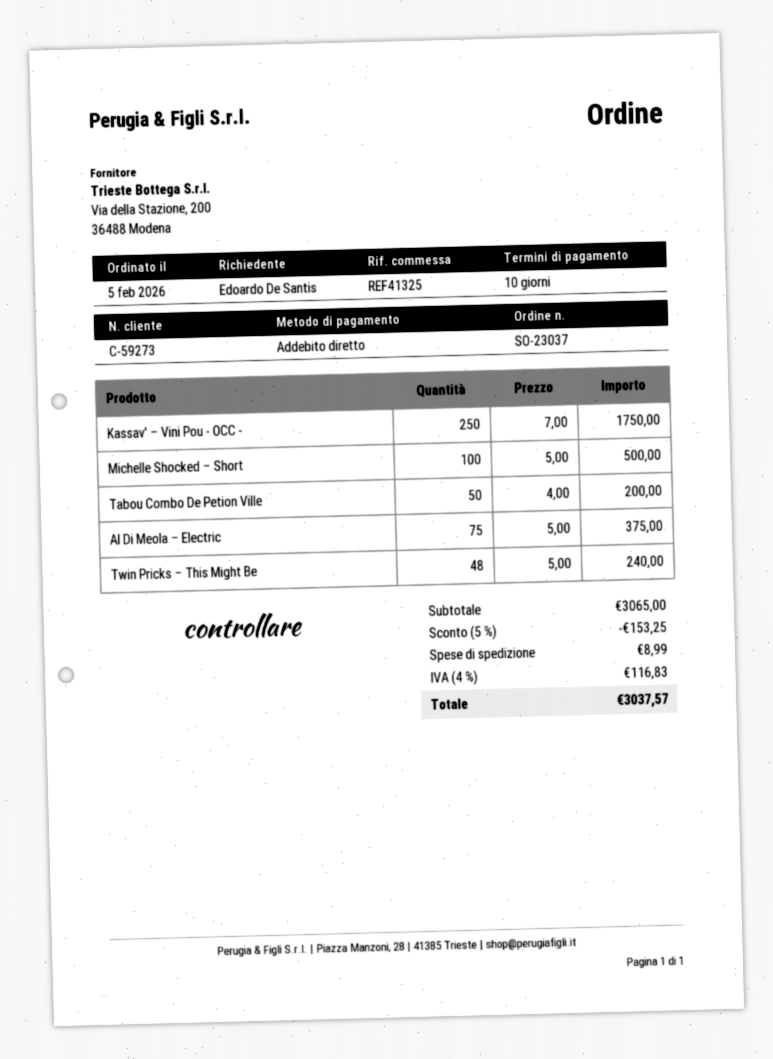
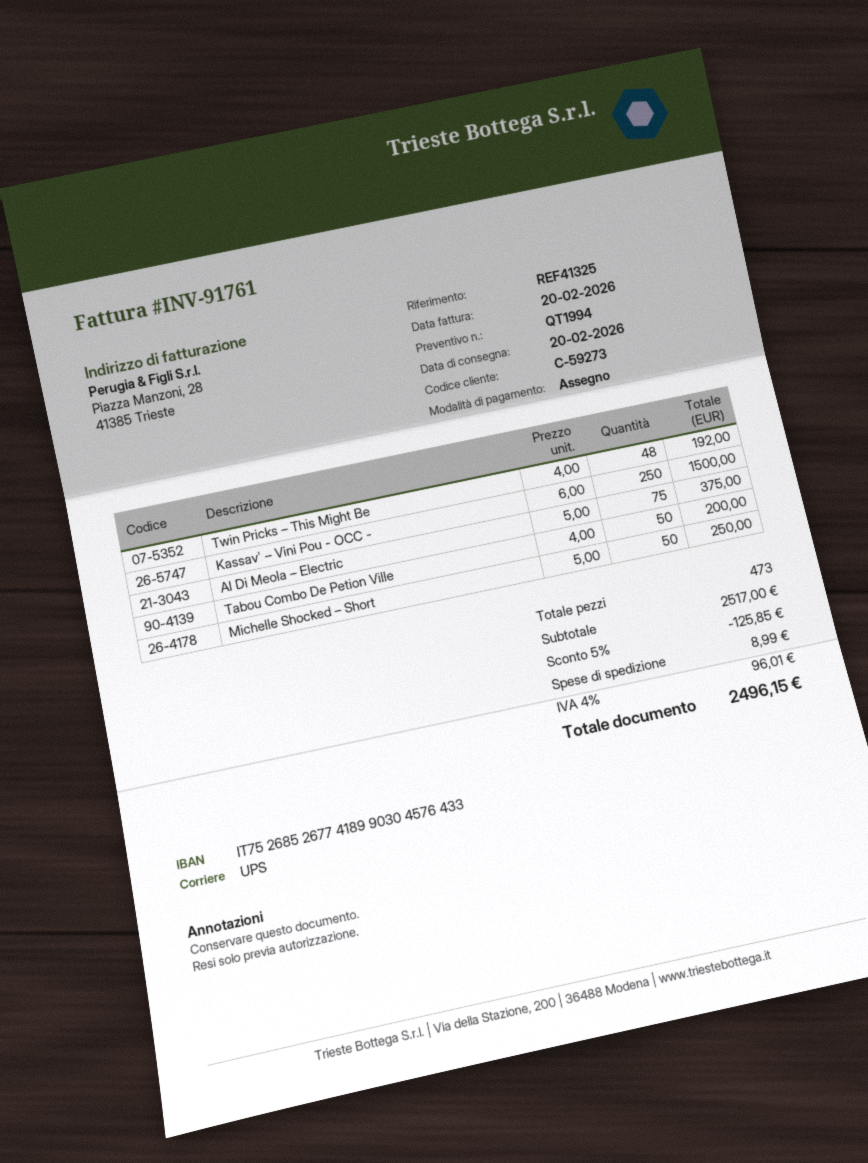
payment method: direct debit -> cheque
Kassav' – Vini Pou - OCC -: 250 x 7.00 = 1750.00 -> 250 x 6.00 = 1500.00
Michelle Shocked – Short: 100 x 5.00 = 500.00 -> 50 x 5.00 = 250.00
Twin Pricks – This Might Be: 48 x 5.00 = 240.00 -> 48 x 4.00 = 192.00
subtotal: 3065.00 -> 2517.00
discount: 5% = 153.25 -> 5% = 125.85
tax: 4% = 116.83 -> 4% = 96.01
total: 3037.57 -> 2496.15

